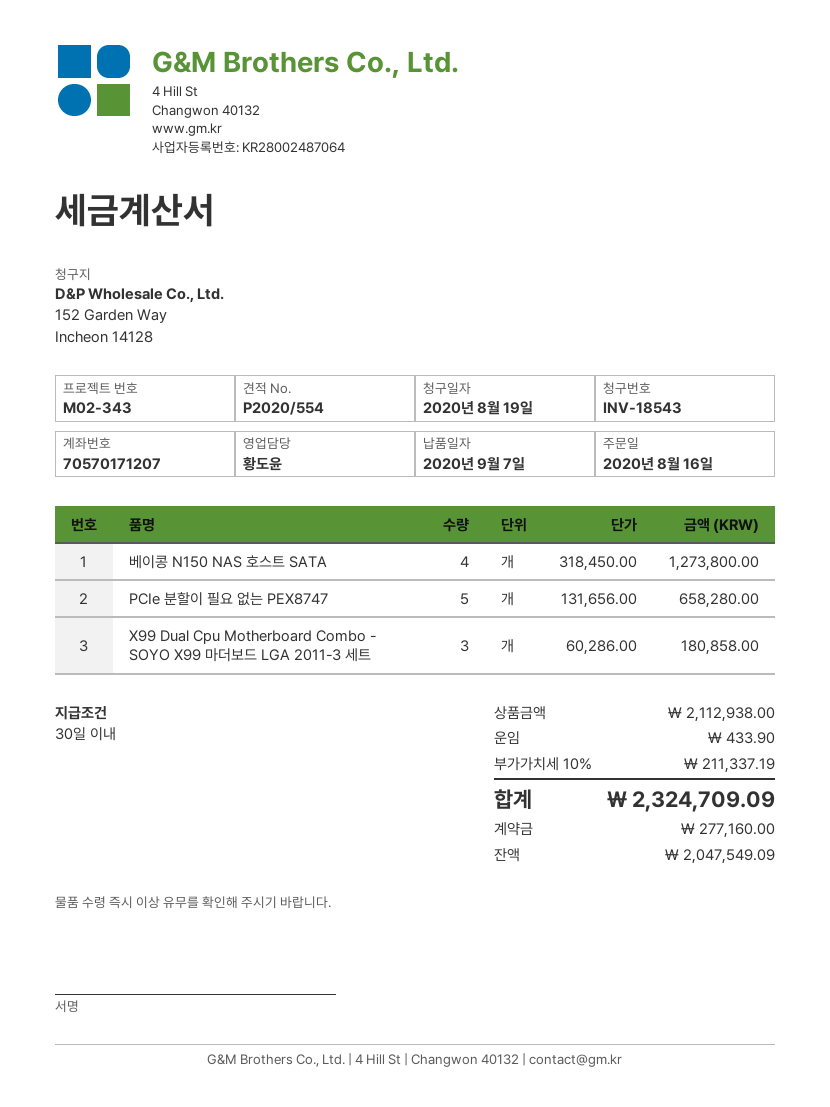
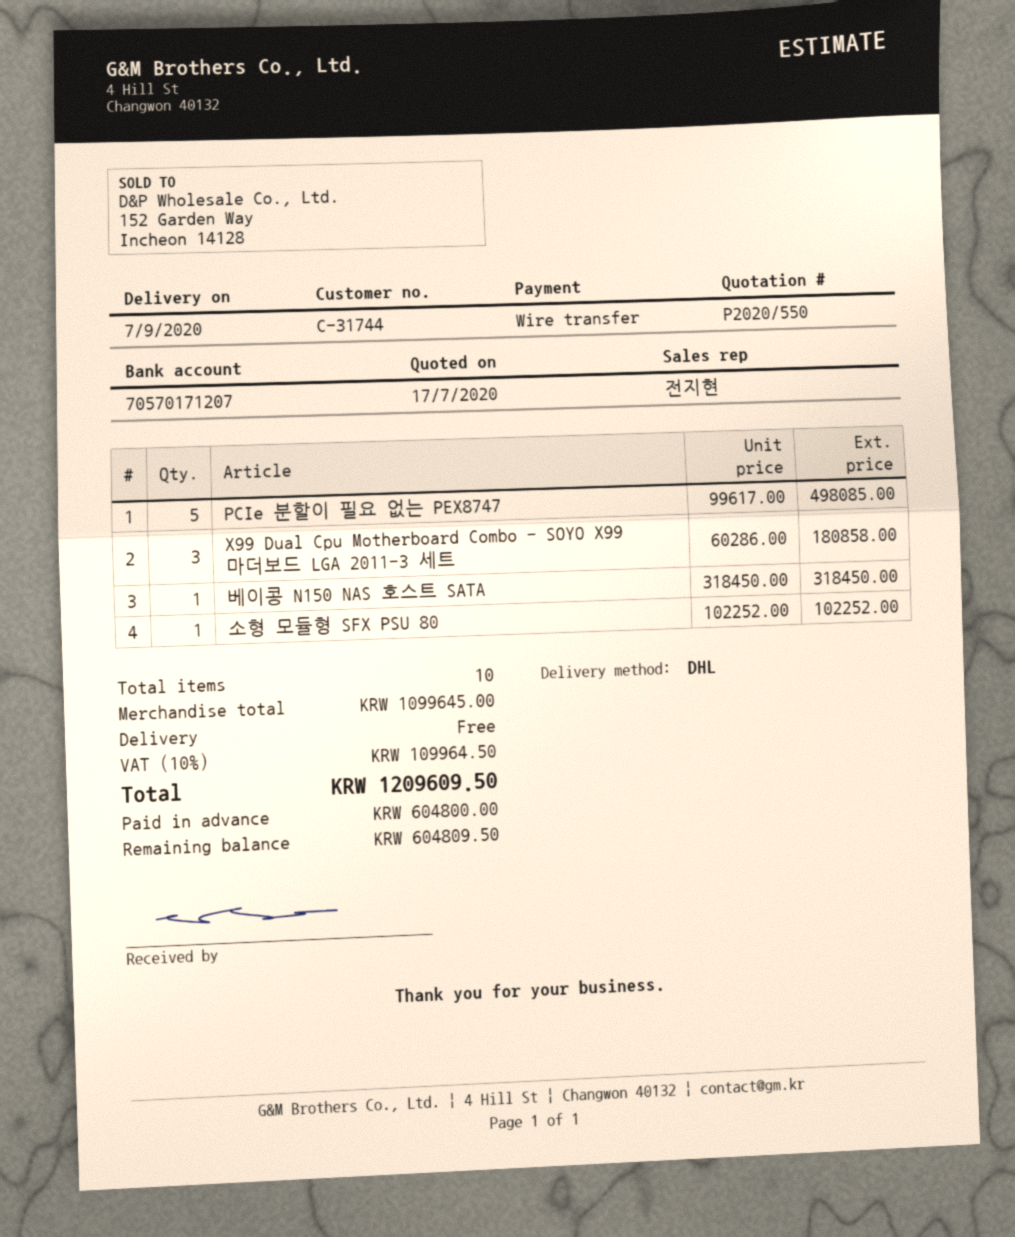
quote number: P2020/554 -> P2020/550
sales rep: 황도윤 -> 전지현
베이콩 N150 NAS 호스트 SATA: 4 x 318450.00 = 1273800.00 -> 1 x 318450.00 = 318450.00
PCIe 분할이 필요 없는 PEX8747: 5 x 131656.00 = 658280.00 -> 5 x 99617.00 = 498085.00
소형 모듈형 SFX PSU 80: none -> 1 x 102252.00 = 102252.00
subtotal: 2112938.00 -> 1099645.00
shipping: 433.90 -> 0.00
tax: 10% = 211337.19 -> 10% = 109964.50
total: 2324709.09 -> 1209609.50
deposit: 277160.00 -> 604800.00
balance: 2047549.09 -> 604809.50

